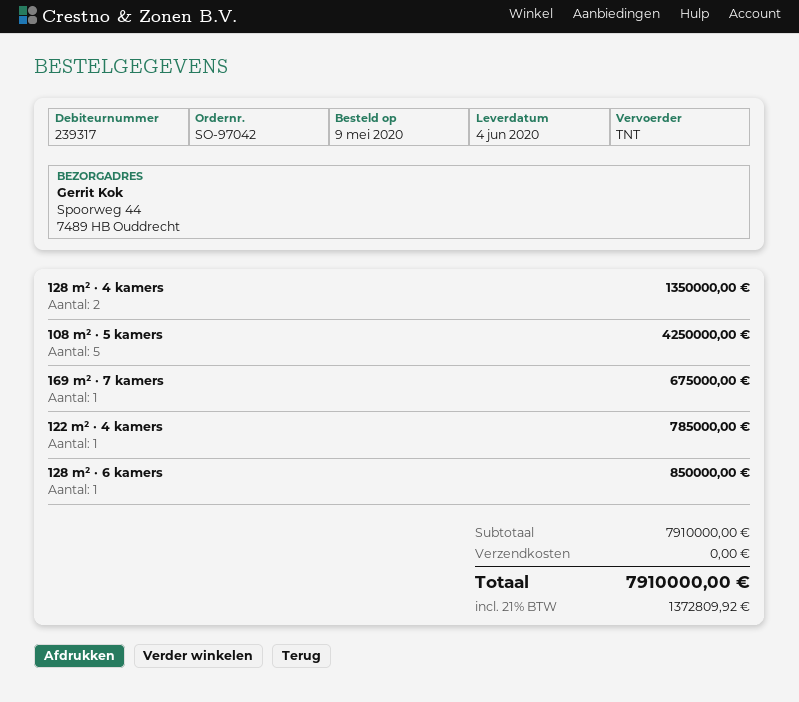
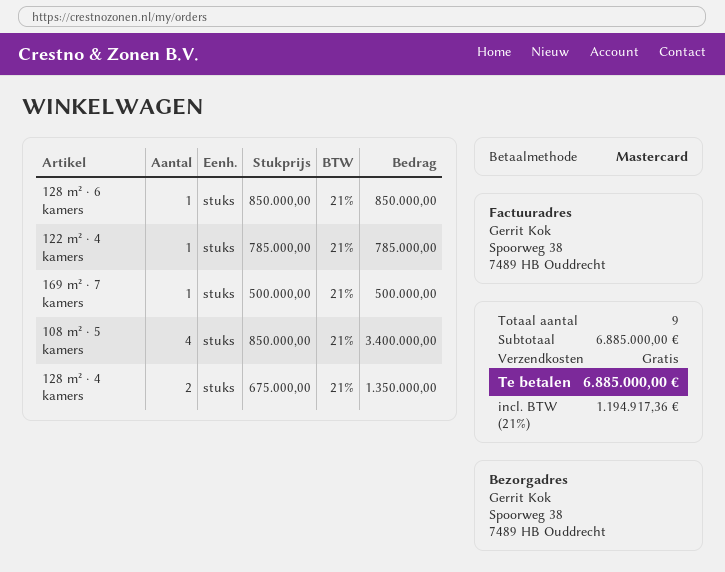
ship to: Spoorweg 44, 7489 HB Ouddrecht -> Spoorweg 38, 7489 HB Ouddrecht
108 m² · 5 kamers: 5 for 4250000.00 -> 4 for 3400000.00
169 m² · 7 kamers: 1 for 675000.00 -> 1 for 500000.00
subtotal: 7910000.00 -> 6885000.00
tax: 21% = 1372809.92 -> 21% = 1194917.36
total: 7910000.00 -> 6885000.00

